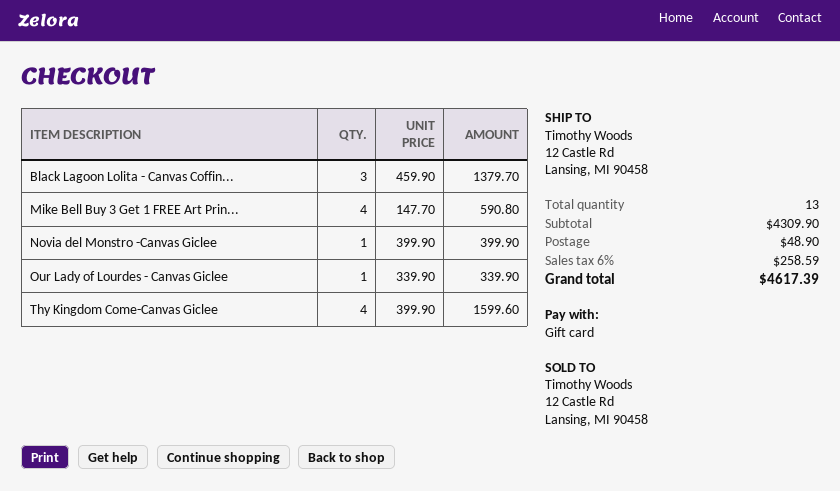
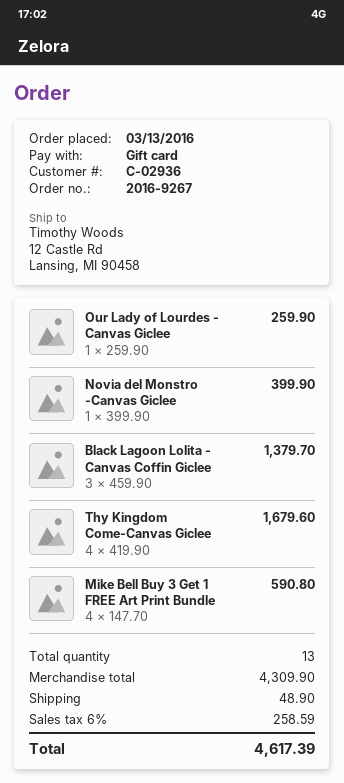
Our Lady of Lourdes - Canvas Giclee: 1 x 339.90 = 339.90 -> 1 x 259.90 = 259.90
Thy Kingdom Come-Canvas Giclee: 4 x 399.90 = 1599.60 -> 4 x 419.90 = 1679.60

